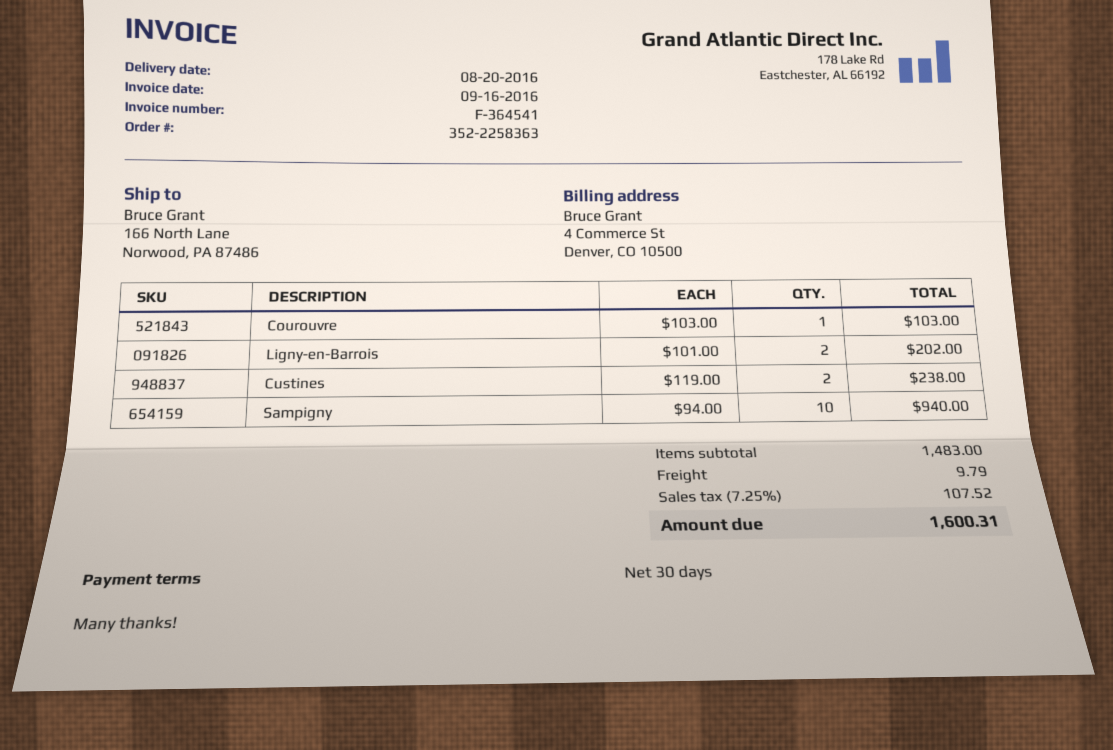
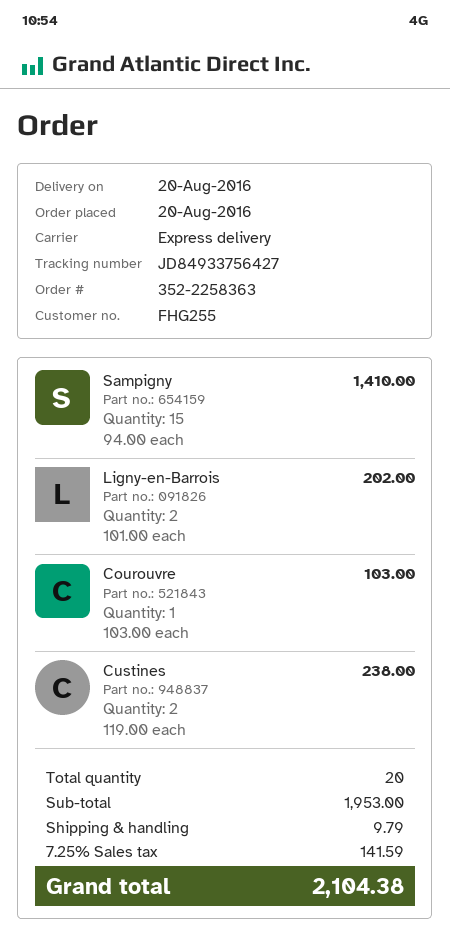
Sampigny: 10 x 94.00 = 940.00 -> 15 x 94.00 = 1410.00
subtotal: 1483.00 -> 1953.00
tax: 7.25% = 107.52 -> 7.25% = 141.59
total: 1600.31 -> 2104.38

